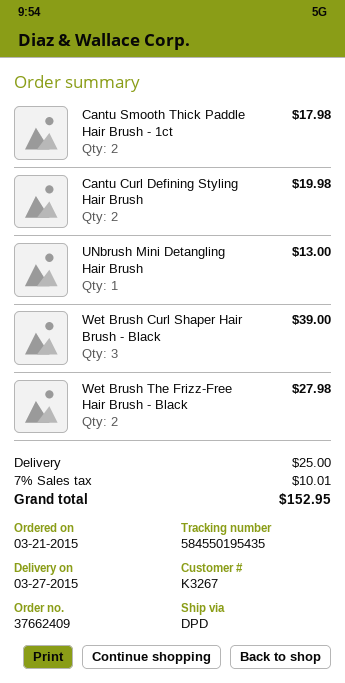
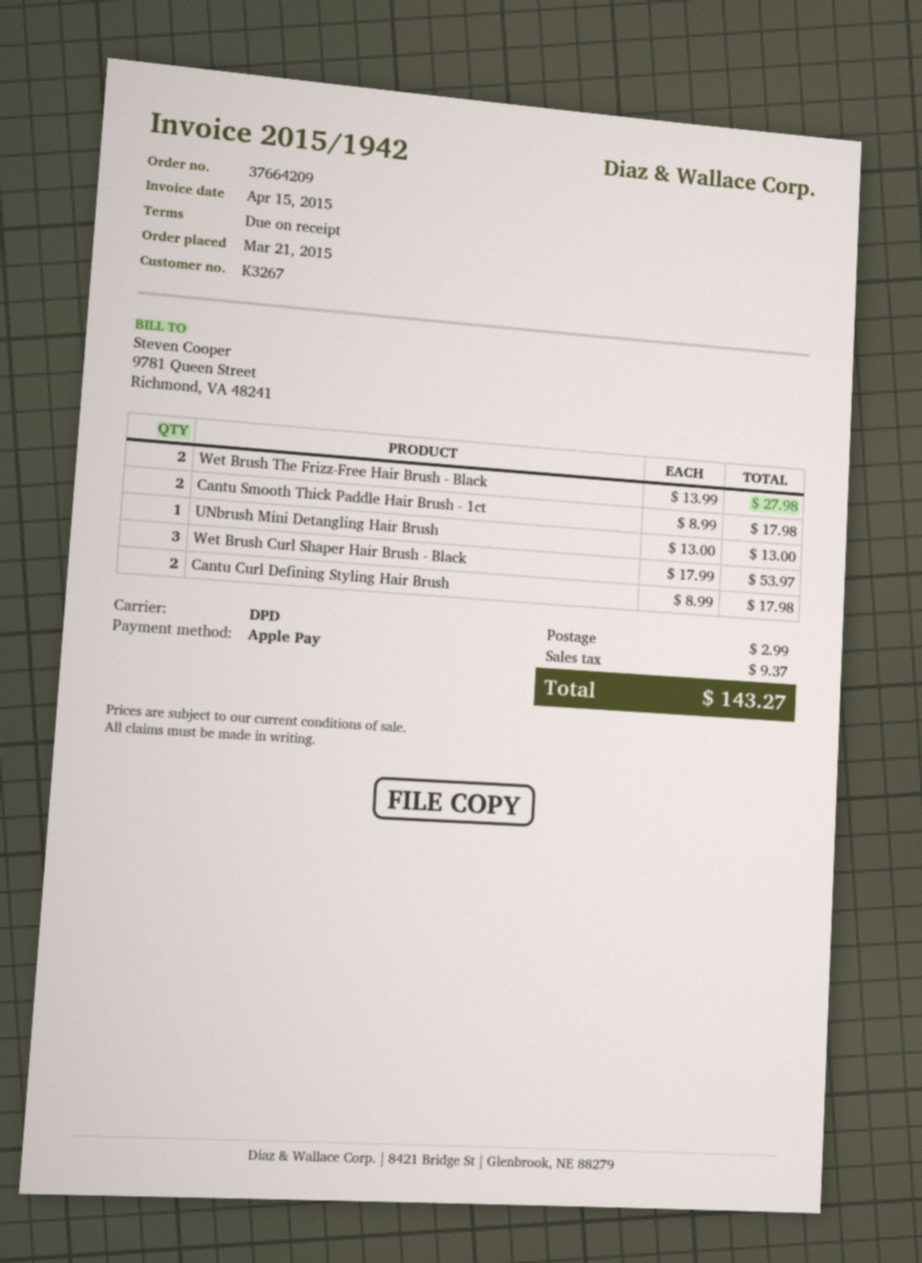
order number: 37662409 -> 37664209
Cantu Curl Defining Styling Hair Brush: 2 for 19.98 -> 2 for 17.98
Wet Brush Curl Shaper Hair Brush - Black: 3 for 39.00 -> 3 for 53.97
shipping: 25.00 -> 2.99
tax: 10.01 -> 9.37
total: 152.95 -> 143.27

